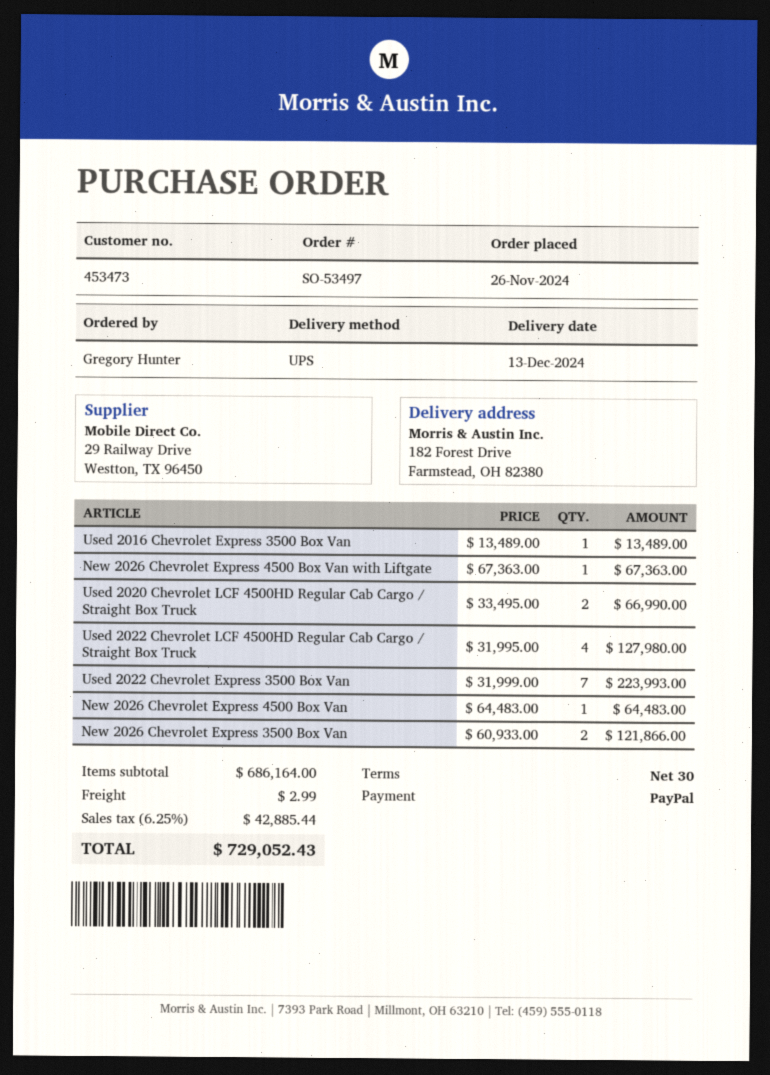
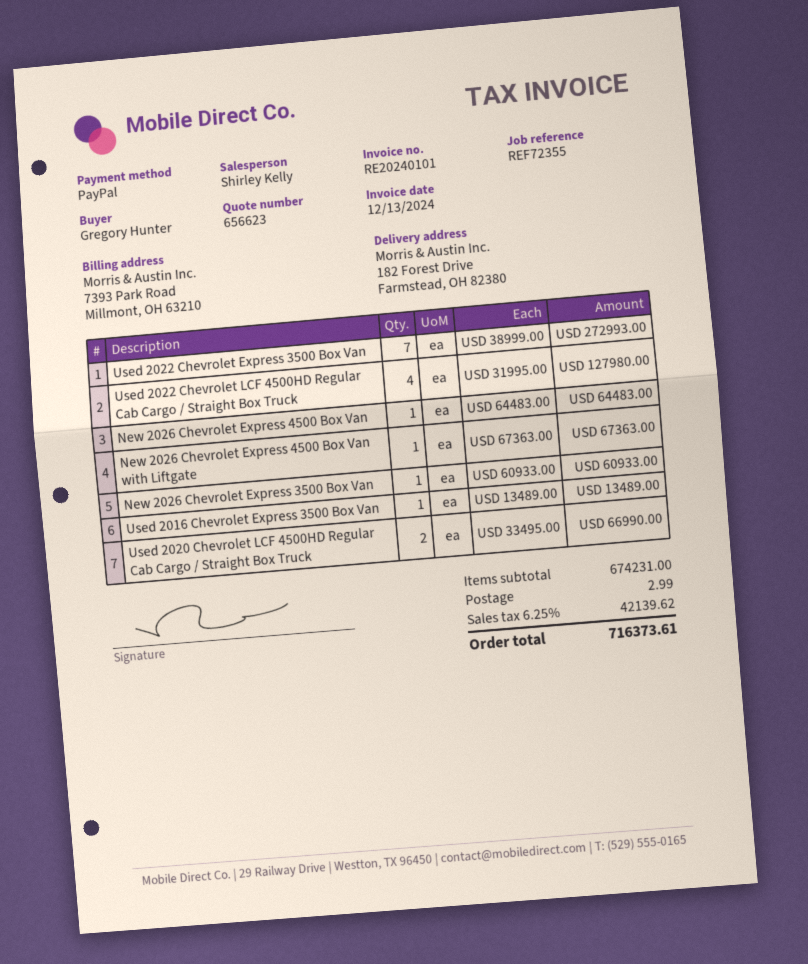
Used 2022 Chevrolet Express 3500 Box Van: 7 x 31999.00 = 223993.00 -> 7 x 38999.00 = 272993.00
New 2026 Chevrolet Express 3500 Box Van: 2 x 60933.00 = 121866.00 -> 1 x 60933.00 = 60933.00
subtotal: 686164.00 -> 674231.00
tax: 6.25% = 42885.44 -> 6.25% = 42139.62
total: 729052.43 -> 716373.61

